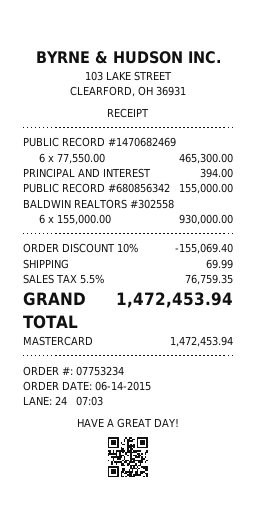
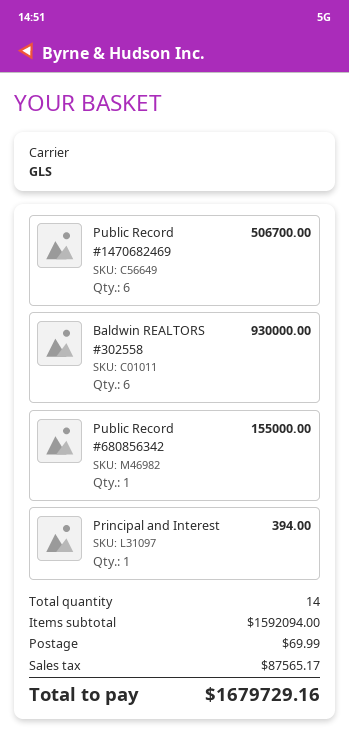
PUBLIC RECORD #1470682469: 6 for 465300.00 -> 6 for 506700.00
discount: 10% = 155069.40 -> none
tax: 76759.35 -> 87565.17
total: 1472453.94 -> 1679729.16

